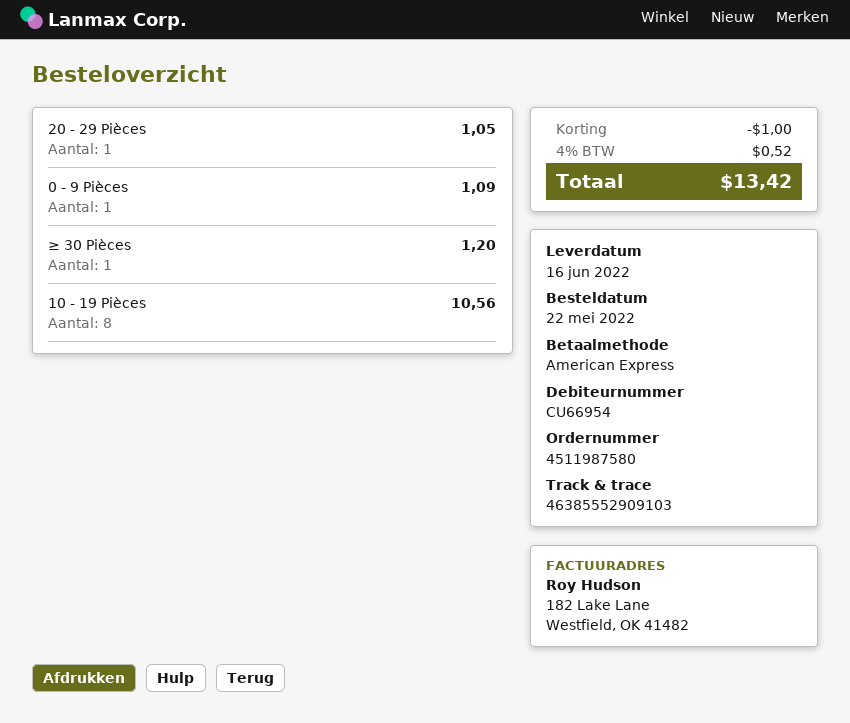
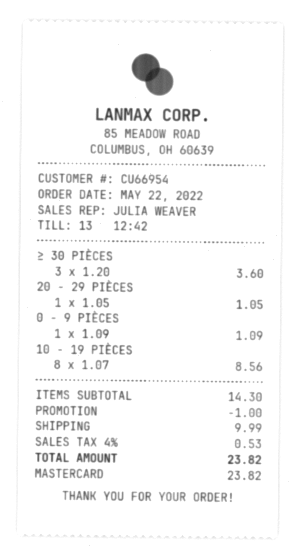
payment method: American Express -> Mastercard
≥ 30 Pièces: 1 for 1.20 -> 3 for 3.60
10 - 19 Pièces: 8 for 10.56 -> 8 for 8.56
shipping: none -> 9.99
tax: 4% = 0.52 -> 4% = 0.53
total: 13.42 -> 23.82

